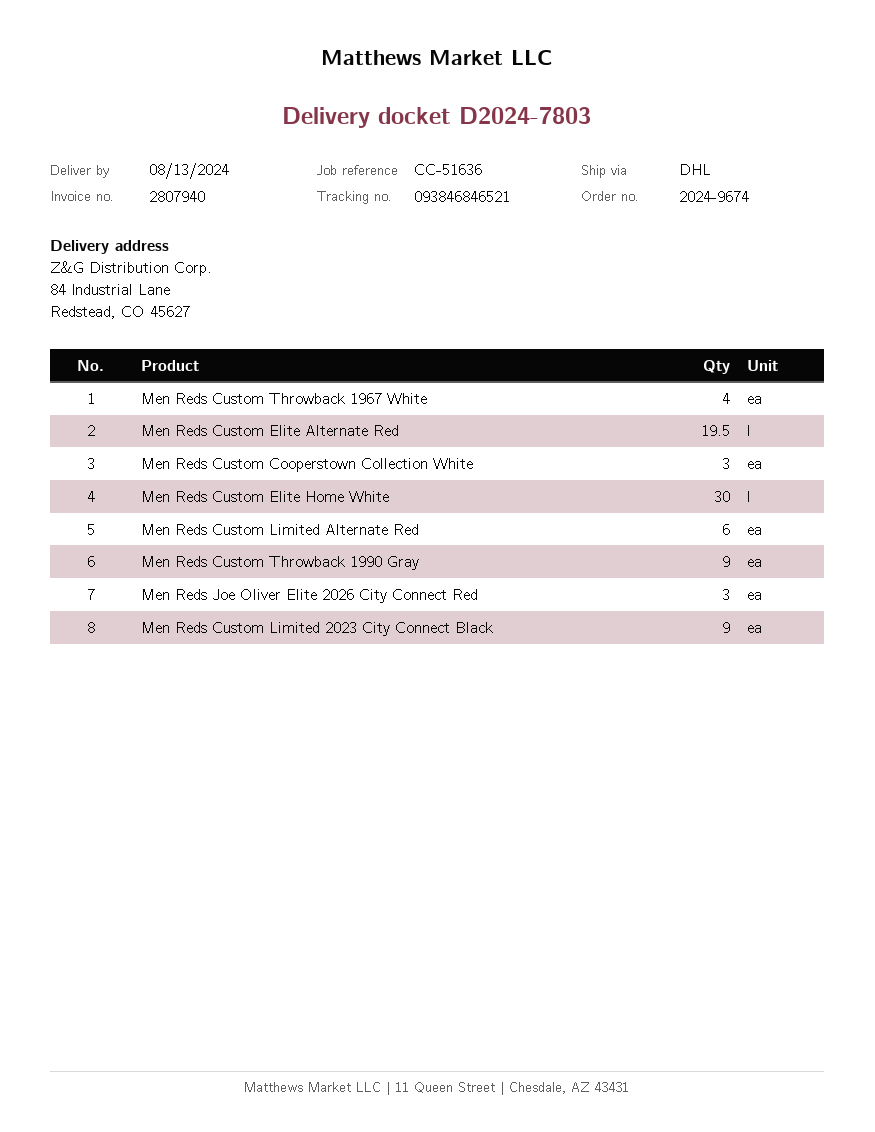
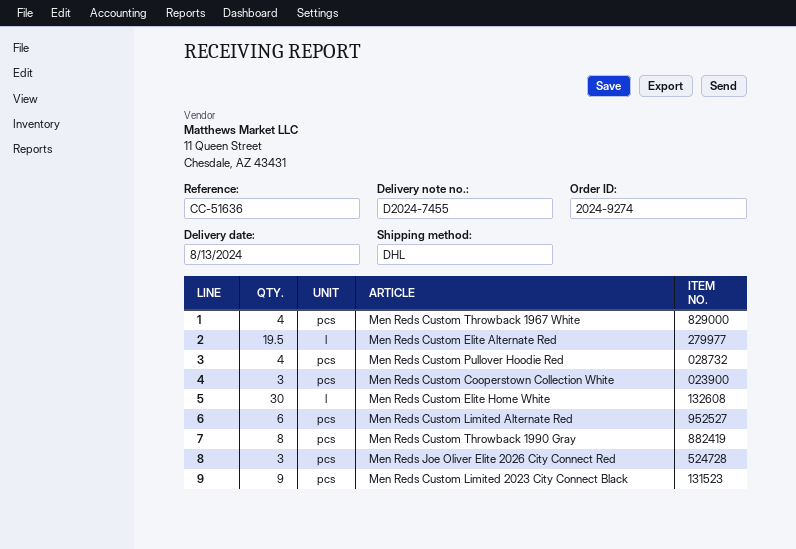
order number: 2024-9674 -> 2024-9274
delivery note number: D2024-7803 -> D2024-7455
Men Reds Custom Throwback 1990 Gray: 9 -> 8
Men Reds Custom Pullover Hoodie Red: none -> 4

